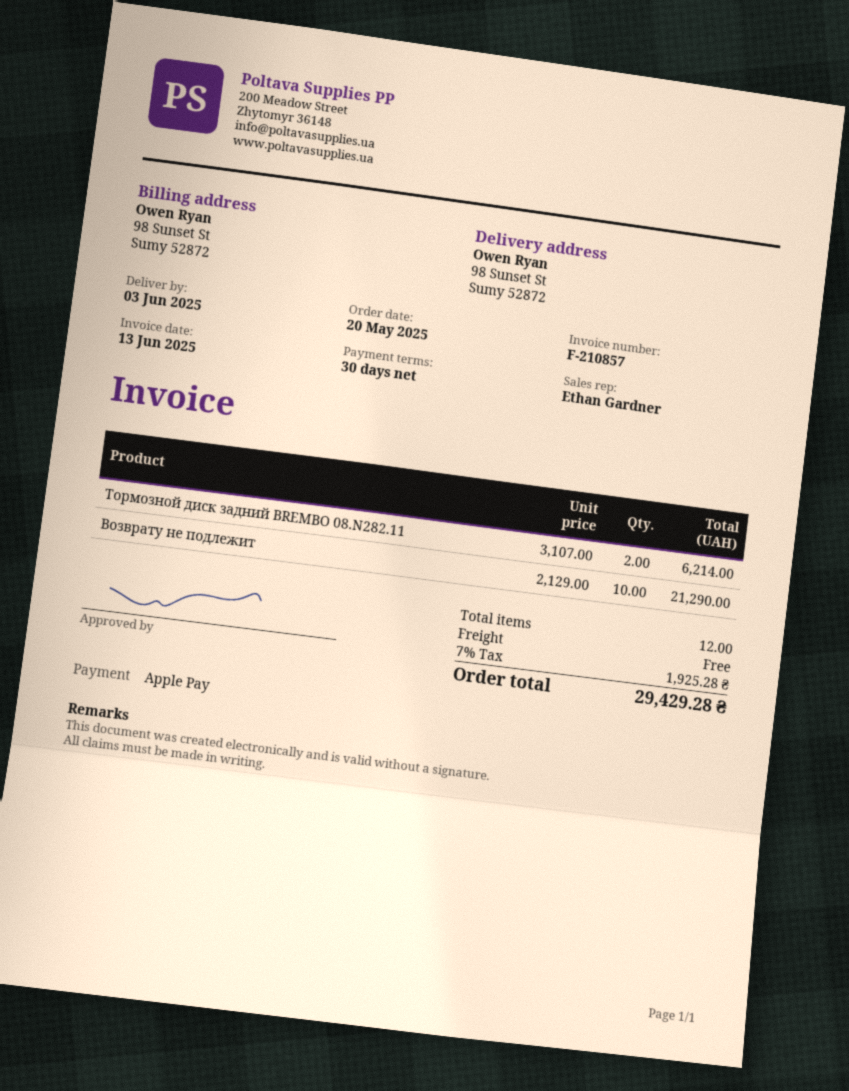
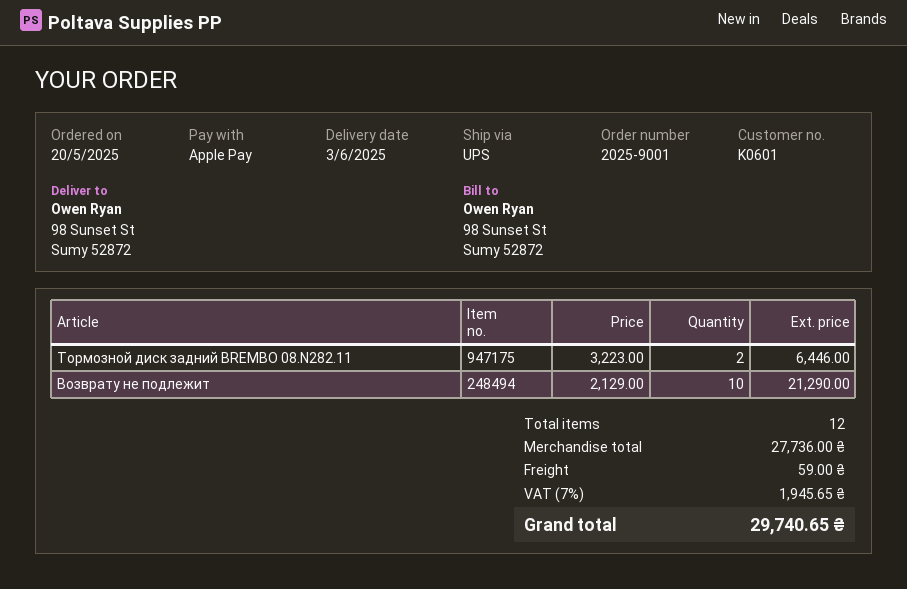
Тормозной диск задний BREMBO 08.N282.11: 2 x 3107.00 = 6214.00 -> 2 x 3223.00 = 6446.00
shipping: 0.00 -> 59.00
tax: 7% = 1925.28 -> 7% = 1945.65
total: 29429.28 -> 29740.65

